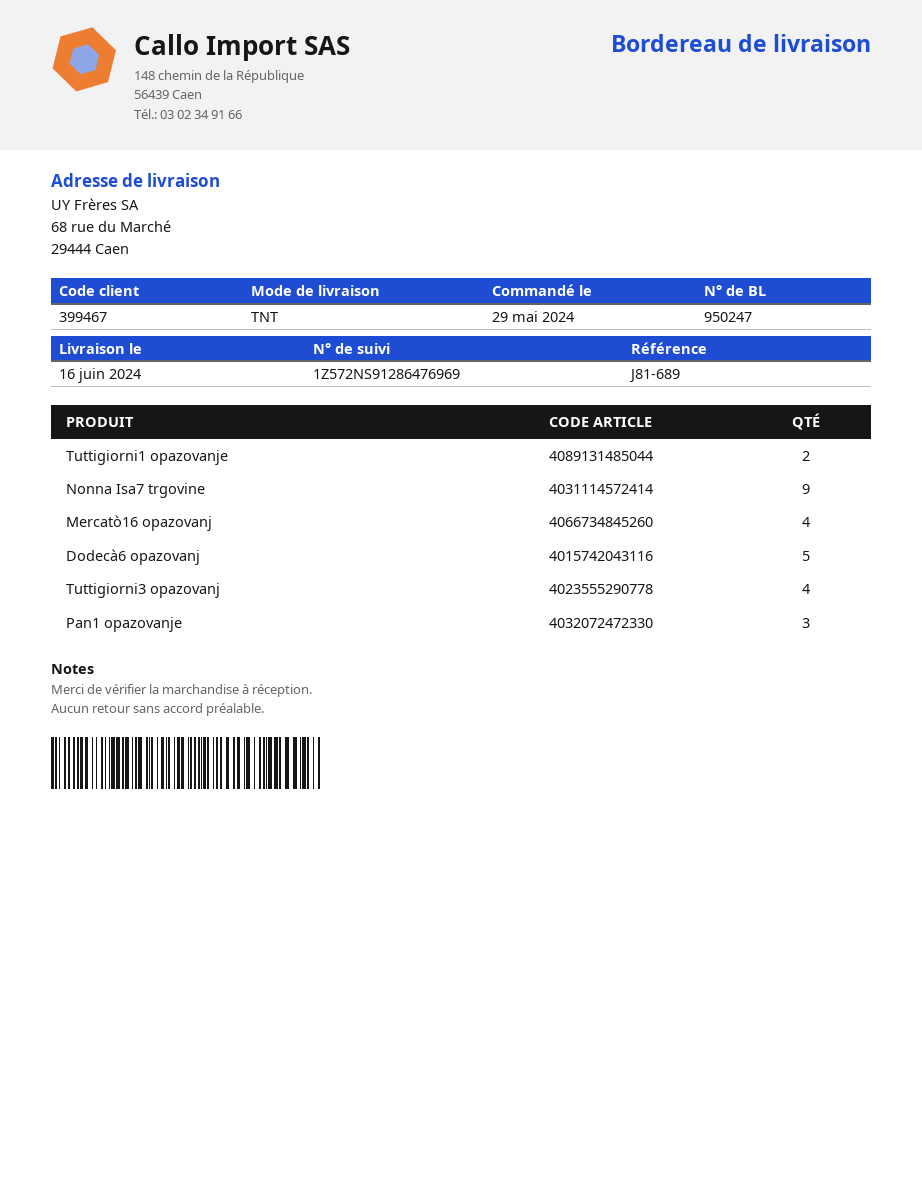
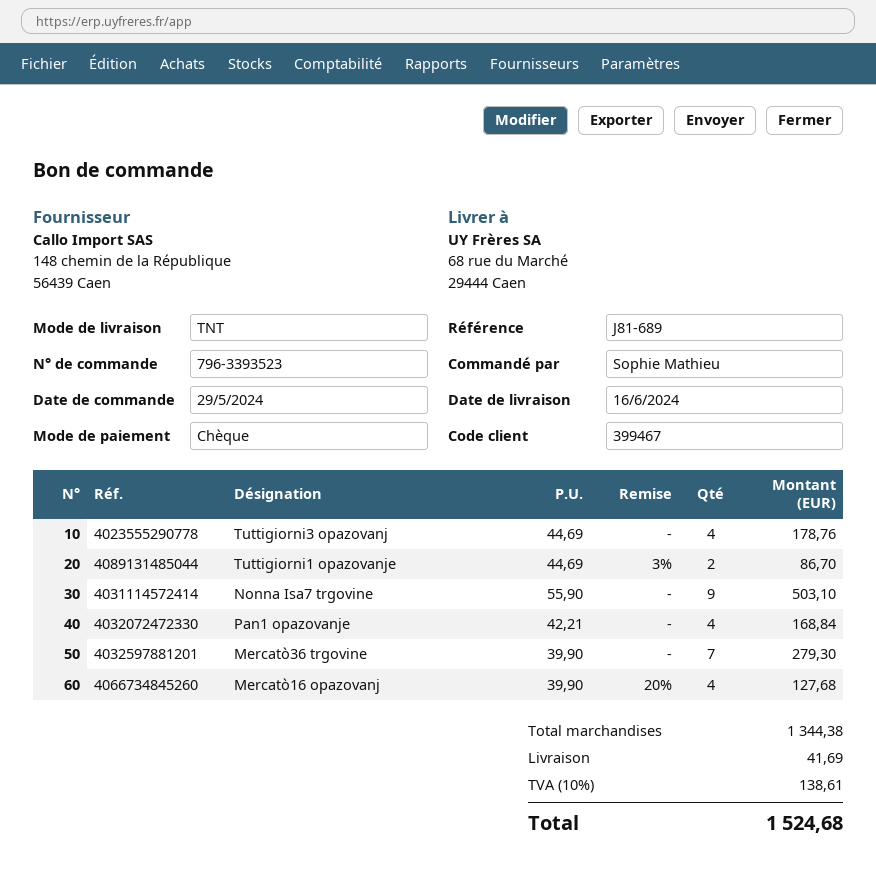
Dodecà6 opazovanj: 5 -> none
Pan1 opazovanje: 3 -> 4
Mercatò36 trgovine: none -> 7

